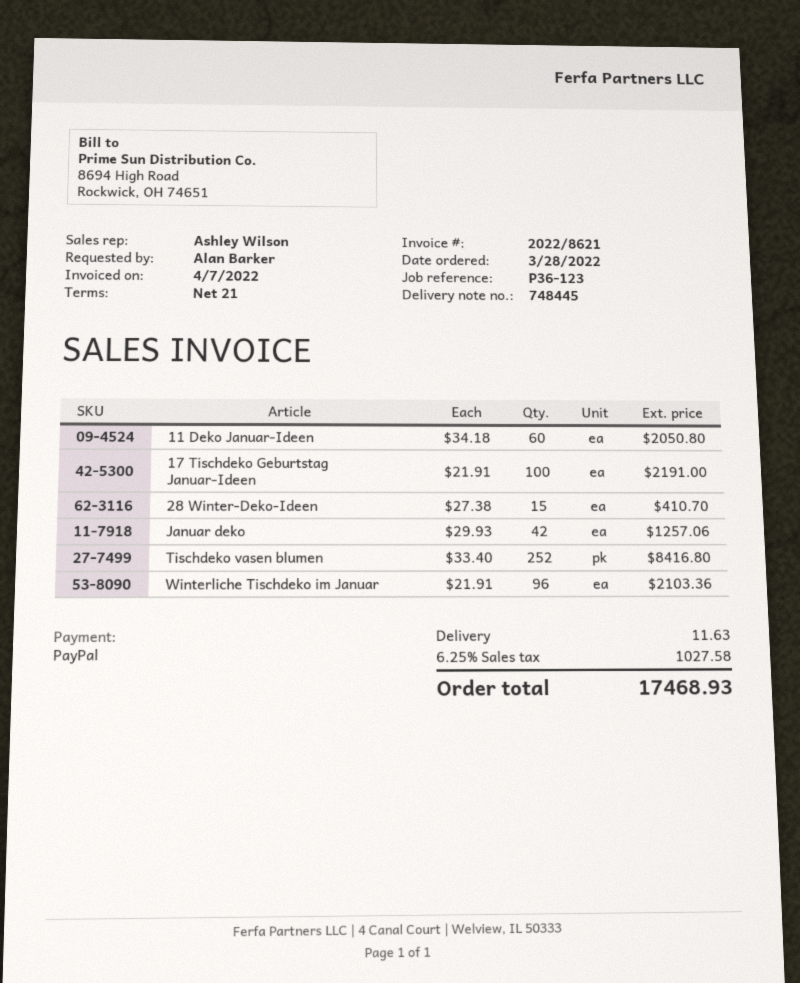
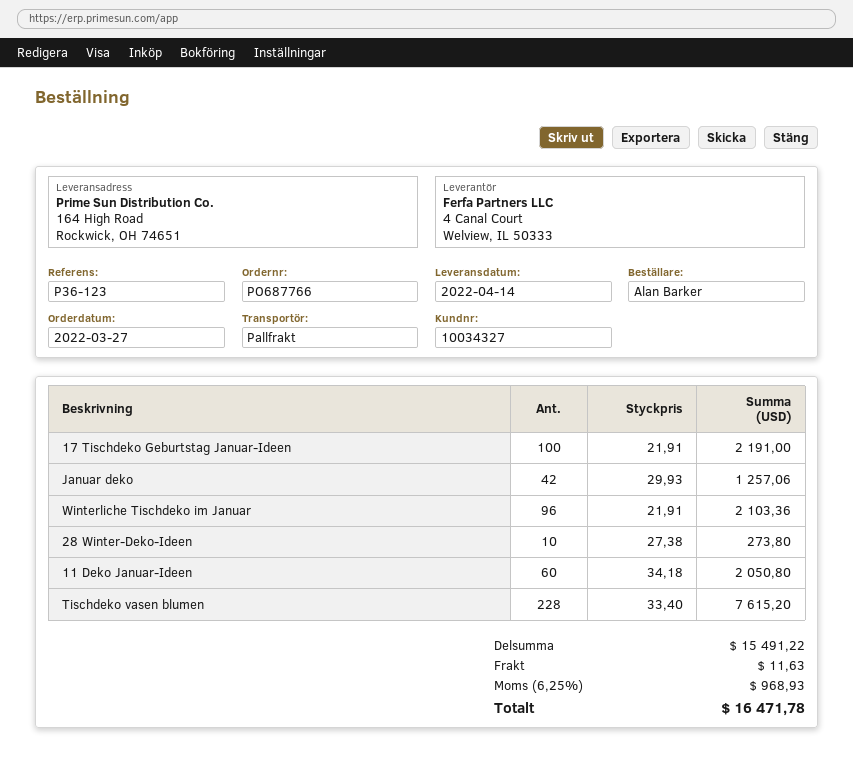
order date: 2022-03-28 -> 2022-03-27
28 Winter-Deko-Ideen: 15 x 27.38 = 410.70 -> 10 x 27.38 = 273.80
Tischdeko vasen blumen: 252 x 33.40 = 8416.80 -> 228 x 33.40 = 7615.20
tax: 6.25% = 1027.58 -> 6.25% = 968.93
total: 17468.93 -> 16471.78

